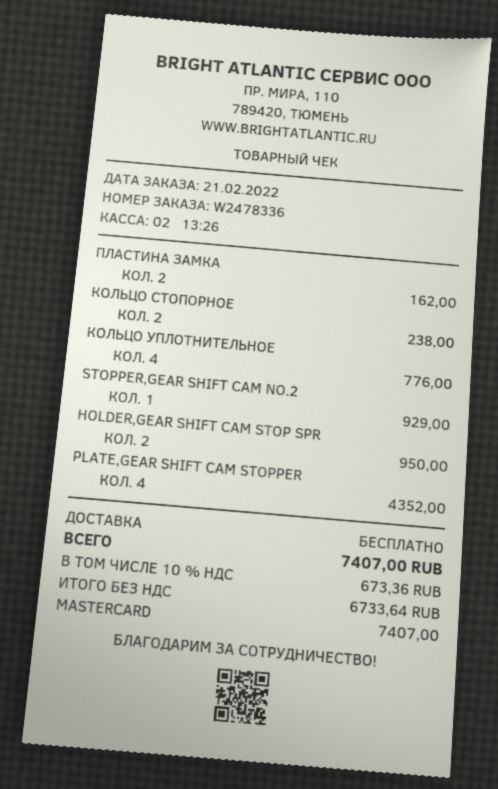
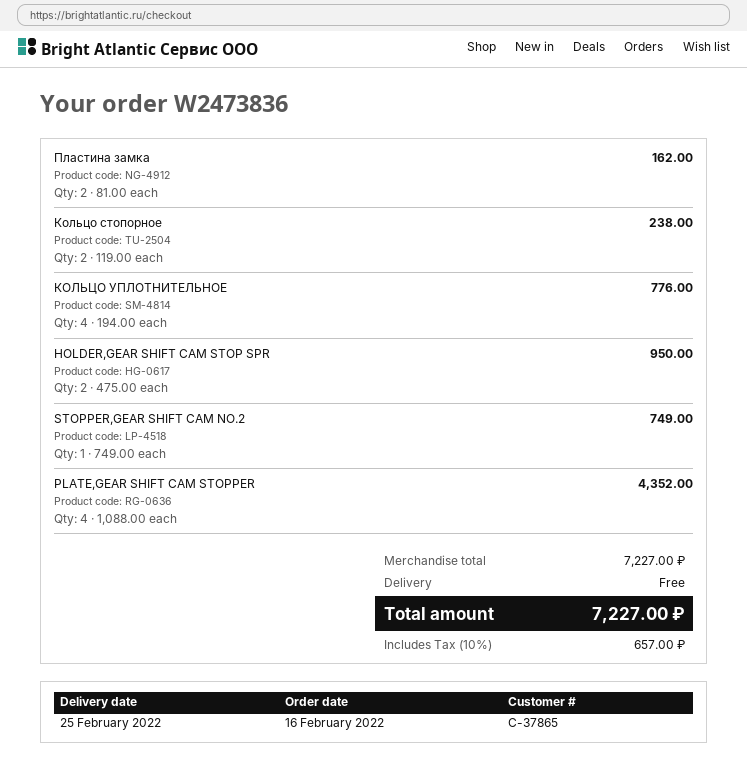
order number: W2478336 -> W2473836
order date: 2022-02-21 -> 2022-02-16
STOPPER,GEAR SHIFT CAM NO.2: 1 for 929.00 -> 1 for 749.00
tax: 10% = 673.36 -> 10% = 657.00
total: 7407.00 -> 7227.00

